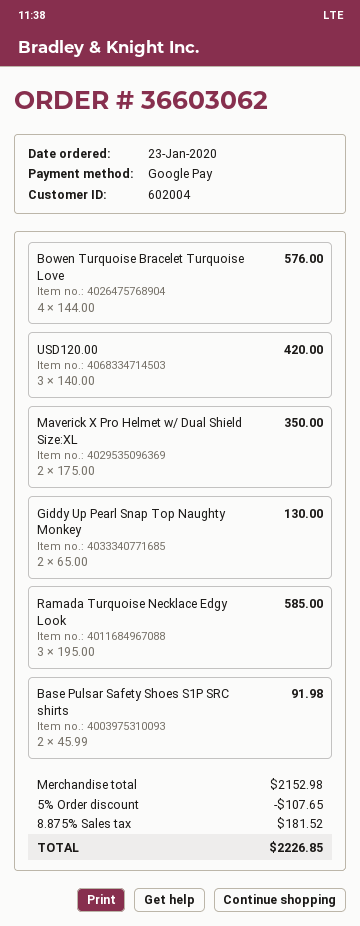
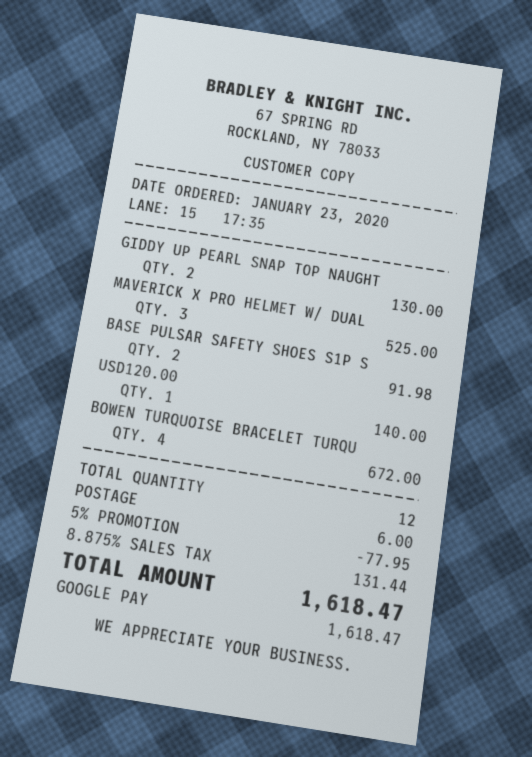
Bowen Turquoise Bracelet Turquoise Love: 4 for 576.00 -> 4 for 672.00
USD120.00: 3 for 420.00 -> 1 for 140.00
Maverick X Pro Helmet w/ Dual Shield Size:XL: 2 for 350.00 -> 3 for 525.00
Ramada Turquoise Necklace Edgy Look: 3 for 585.00 -> none
discount: 5% = 107.65 -> 5% = 77.95
shipping: none -> 6.00
tax: 8.875% = 181.52 -> 8.875% = 131.44
total: 2226.85 -> 1618.47

